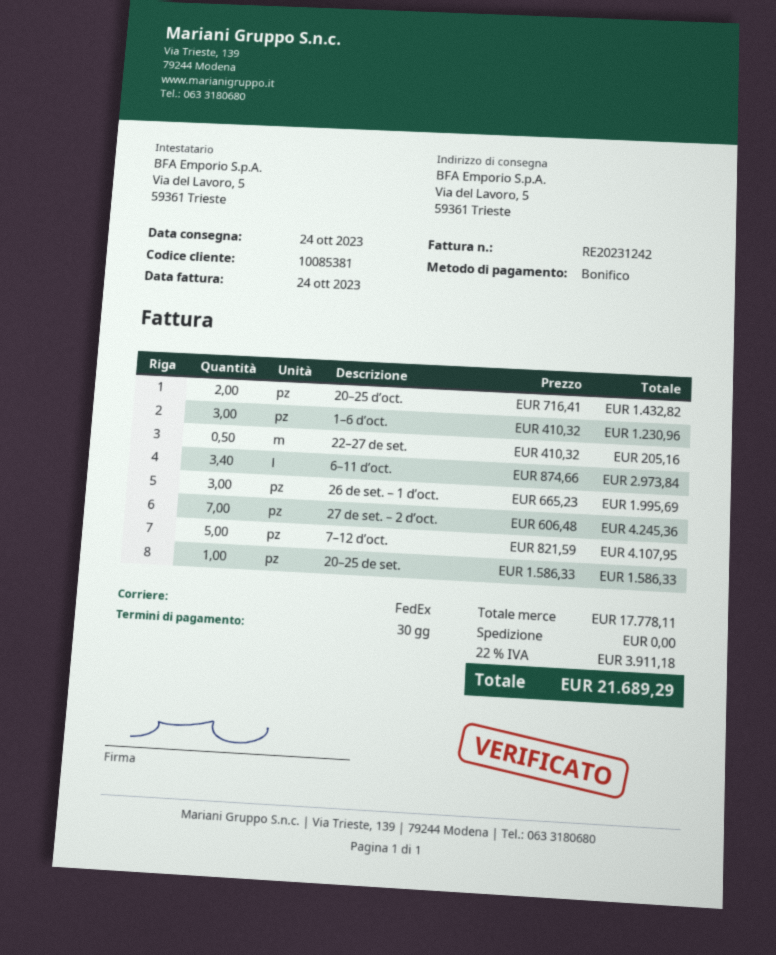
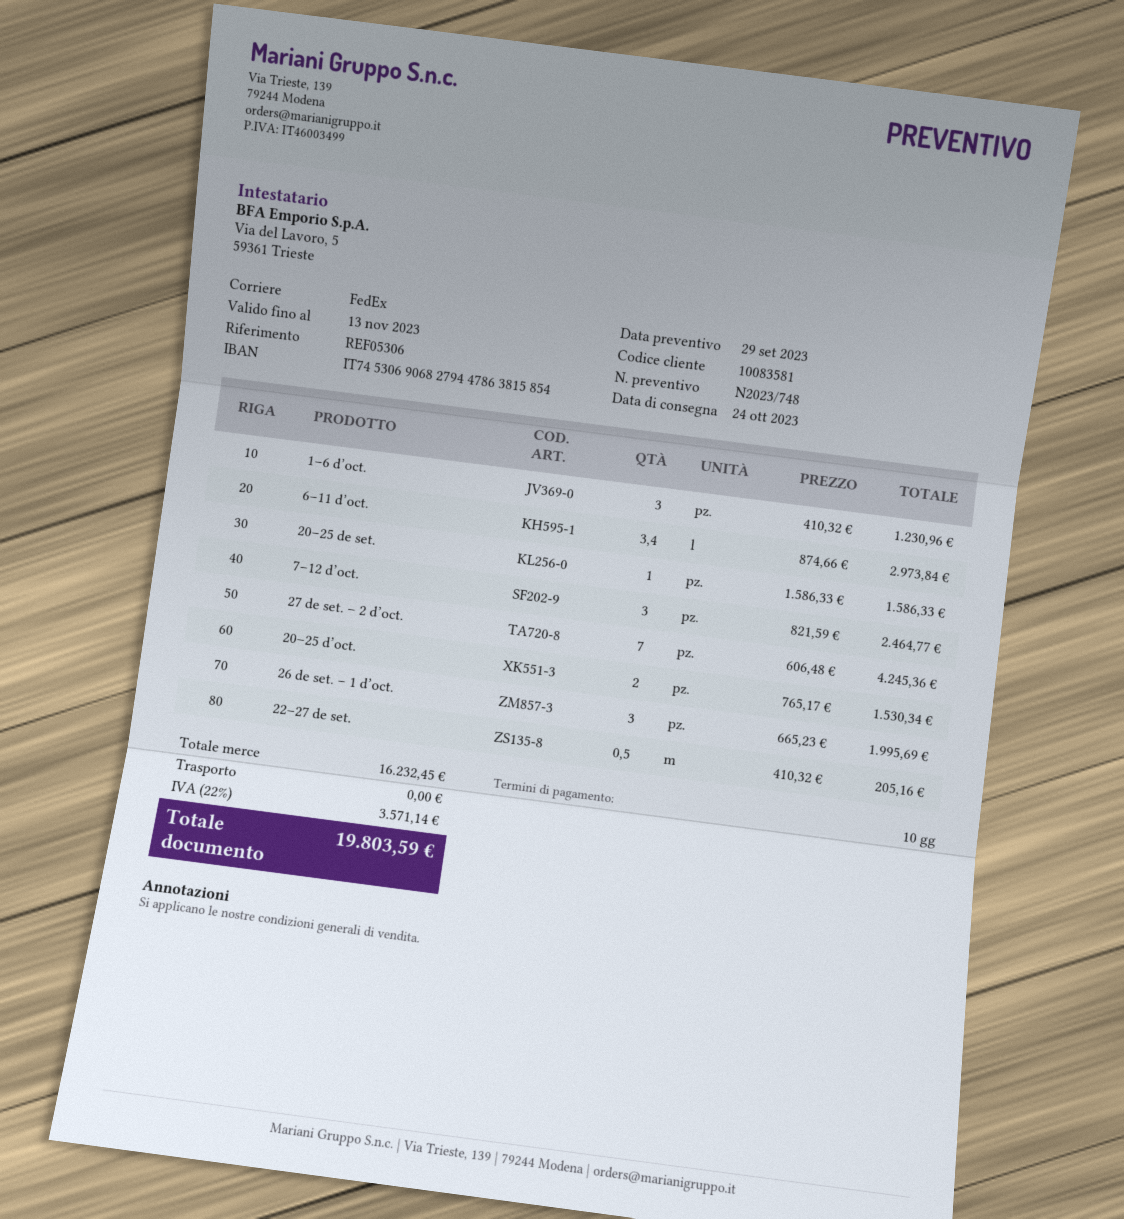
payment terms: 30 days -> 10 days
customer number: 10085381 -> 10083581
20–25 d’oct.: 2 x 716.41 = 1432.82 -> 2 x 765.17 = 1530.34
7–12 d’oct.: 5 x 821.59 = 4107.95 -> 3 x 821.59 = 2464.77
subtotal: 17778.11 -> 16232.45
tax: 22% = 3911.18 -> 22% = 3571.14
total: 21689.29 -> 19803.59

